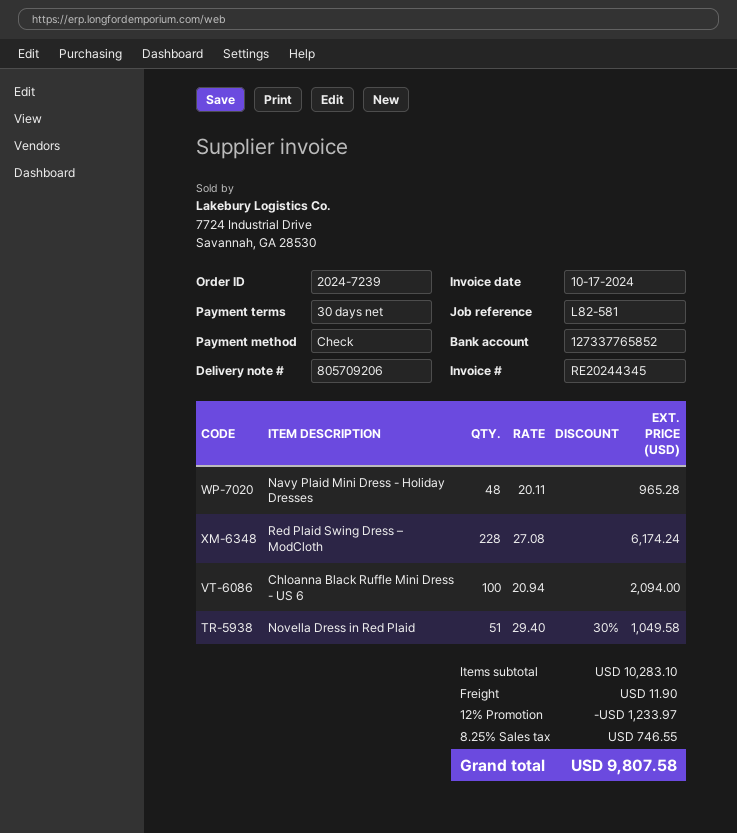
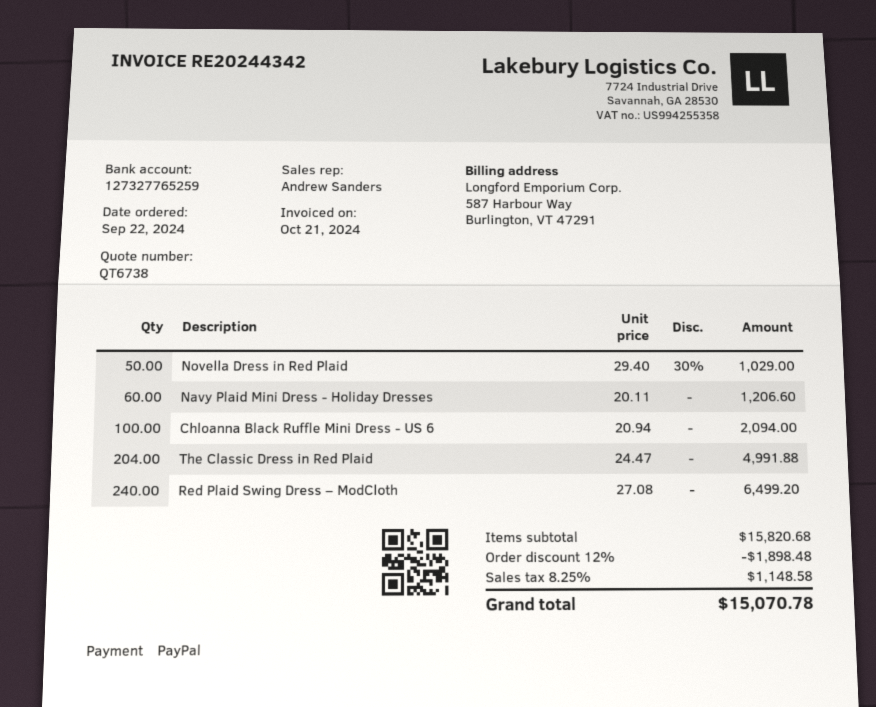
invoice number: RE20244345 -> RE20244342
invoice date: 2024-10-17 -> 2024-10-21
payment method: cheque -> PayPal
bank account: 127337765852 -> 127327765259
Navy Plaid Mini Dress - Holiday Dresses: 48 x 20.11 = 965.28 -> 60 x 20.11 = 1206.60
Red Plaid Swing Dress – ModCloth: 228 x 27.08 = 6174.24 -> 240 x 27.08 = 6499.20
Novella Dress in Red Plaid: 51 x 29.40 - 30% = 1049.58 -> 50 x 29.40 - 30% = 1029.00
The Classic Dress in Red Plaid: none -> 204 x 24.47 = 4991.88
subtotal: 10283.10 -> 15820.68
discount: 12% = 1233.97 -> 12% = 1898.48
shipping: 11.90 -> none
tax: 8.25% = 746.55 -> 8.25% = 1148.58
total: 9807.58 -> 15070.78

